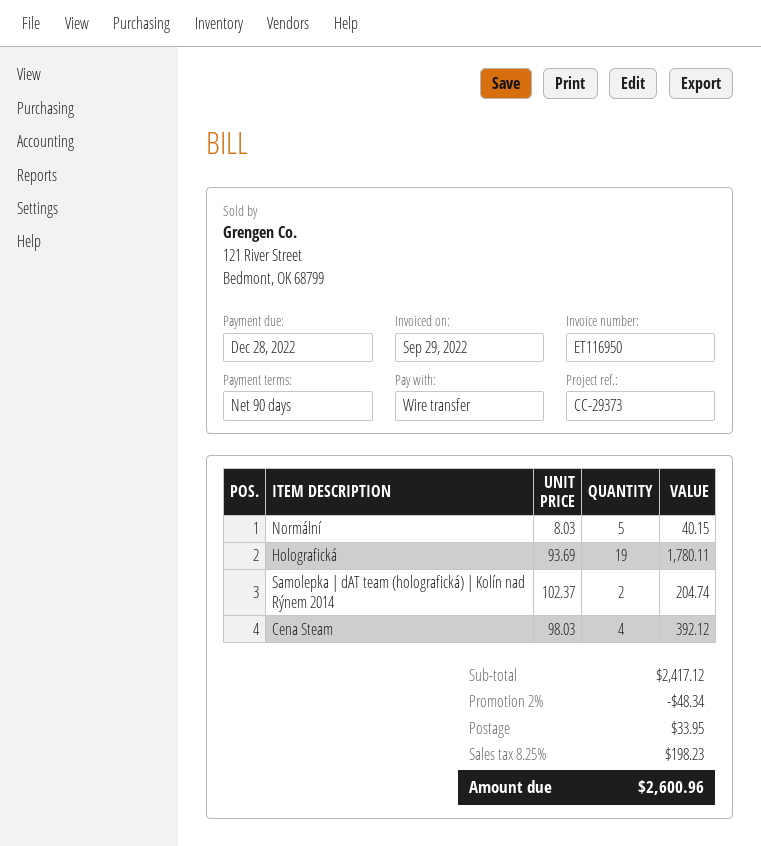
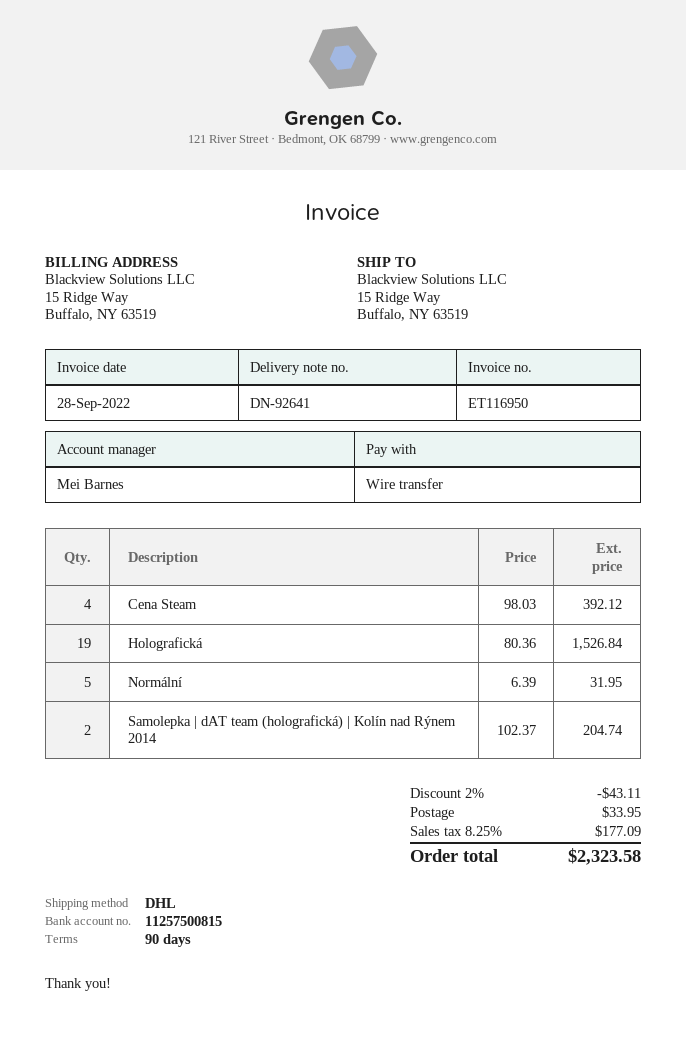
invoice date: 2022-09-29 -> 2022-09-28
Normální: 5 x 8.03 = 40.15 -> 5 x 6.39 = 31.95
Holografická: 19 x 93.69 = 1780.11 -> 19 x 80.36 = 1526.84
discount: 2% = 48.34 -> 2% = 43.11
tax: 8.25% = 198.23 -> 8.25% = 177.09
total: 2600.96 -> 2323.58

